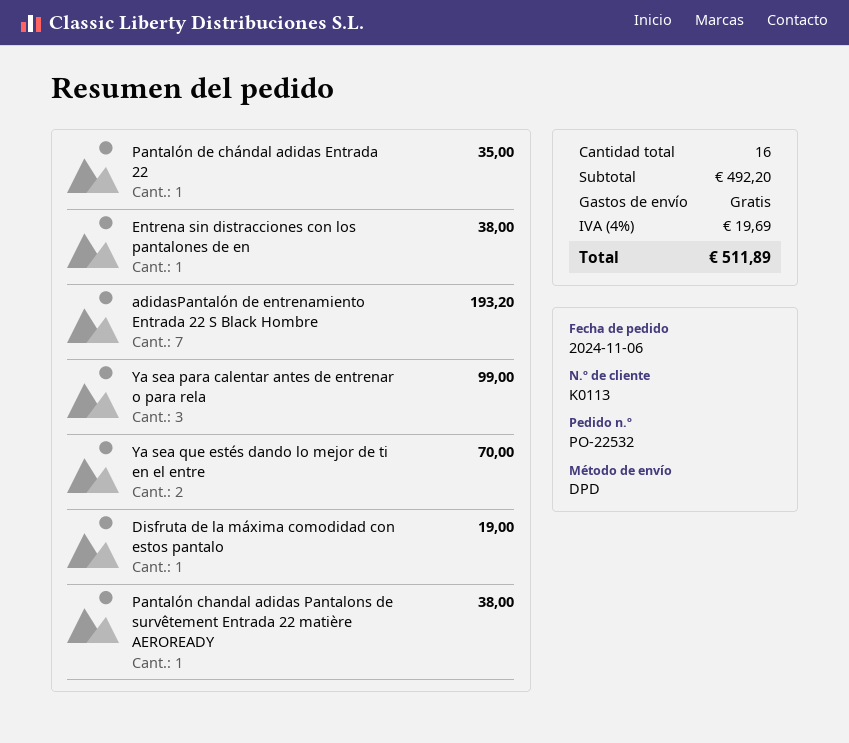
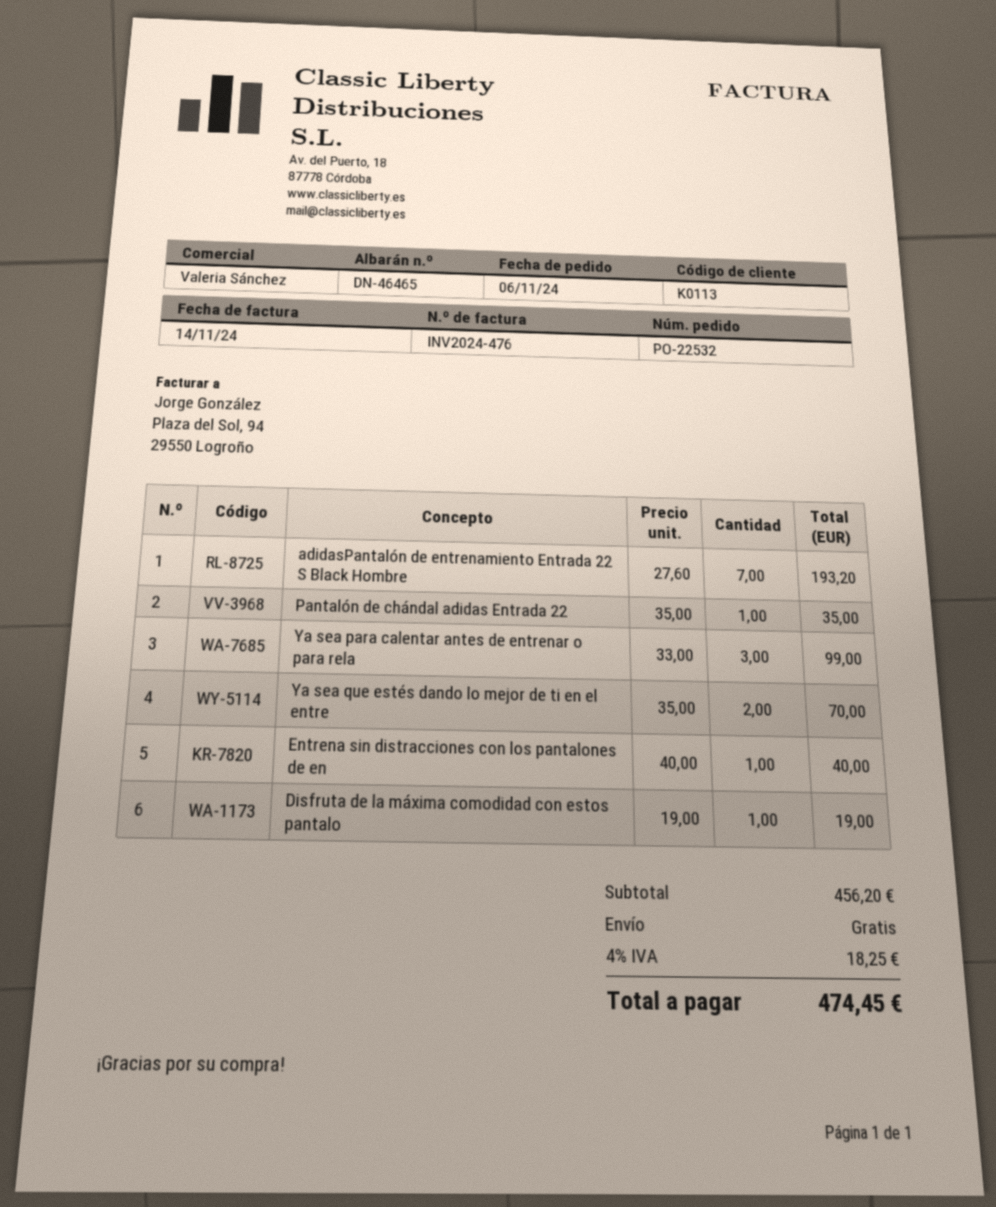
Entrena sin distracciones con los pantalones de en: 1 for 38.00 -> 1 for 40.00
Pantalón chandal adidas Pantalons de survêtement Entrada 22 matière AEROREADY: 1 for 38.00 -> none
subtotal: 492.20 -> 456.20
tax: 4% = 19.69 -> 4% = 18.25
total: 511.89 -> 474.45

